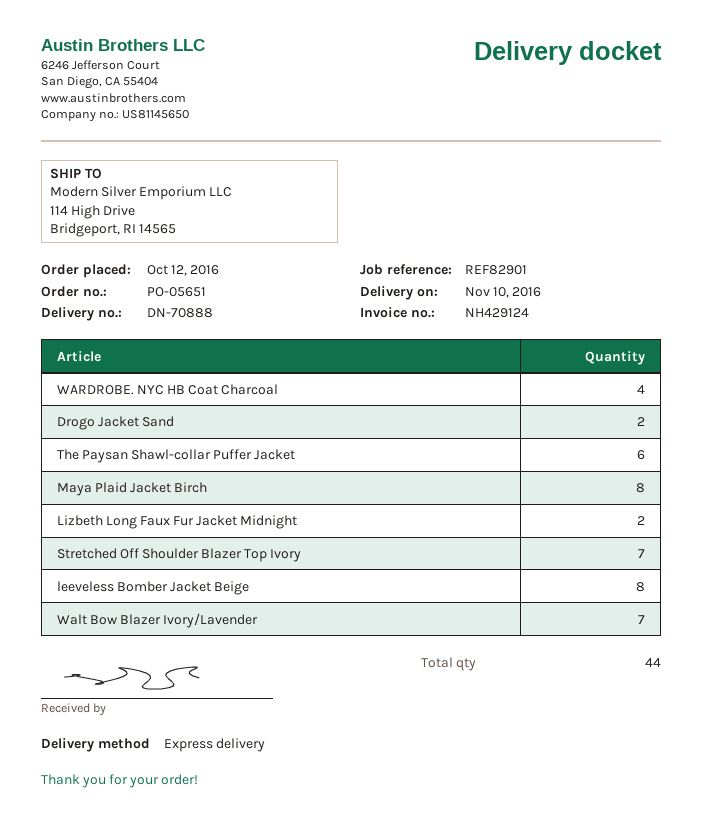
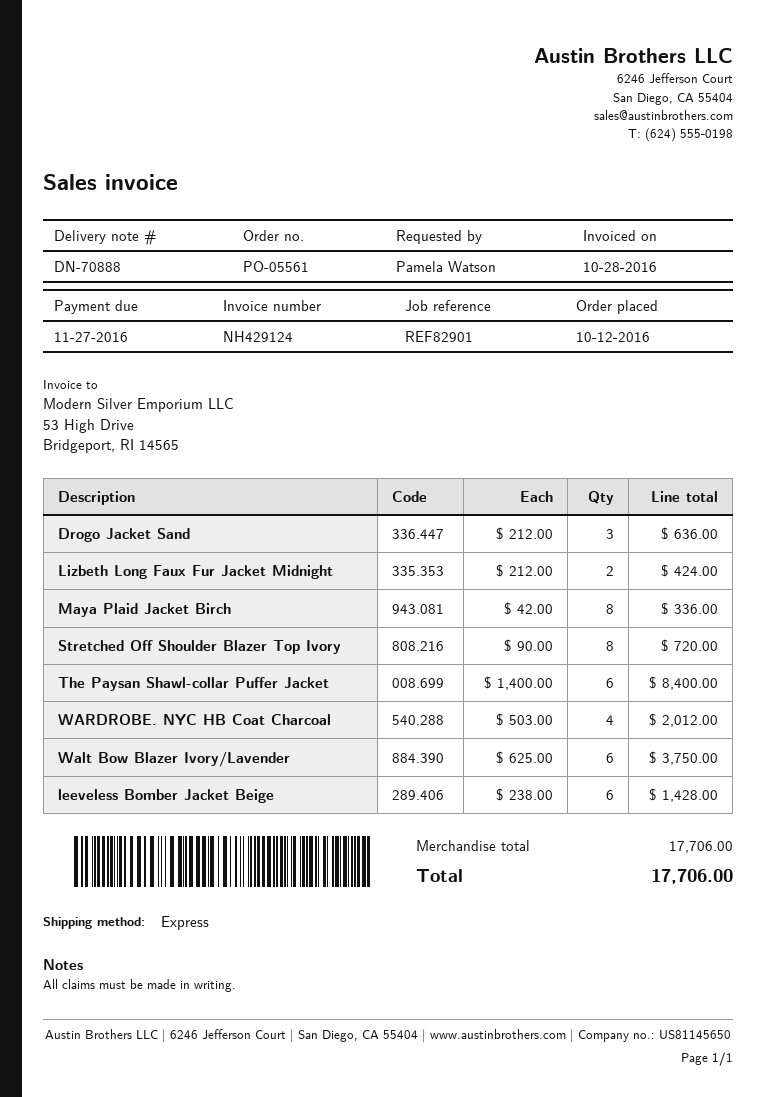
order number: PO-05651 -> PO-05561
Drogo Jacket Sand: 2 -> 3
Stretched Off Shoulder Blazer Top Ivory: 7 -> 8
leeveless Bomber Jacket Beige: 8 -> 6
Walt Bow Blazer Ivory/Lavender: 7 -> 6

